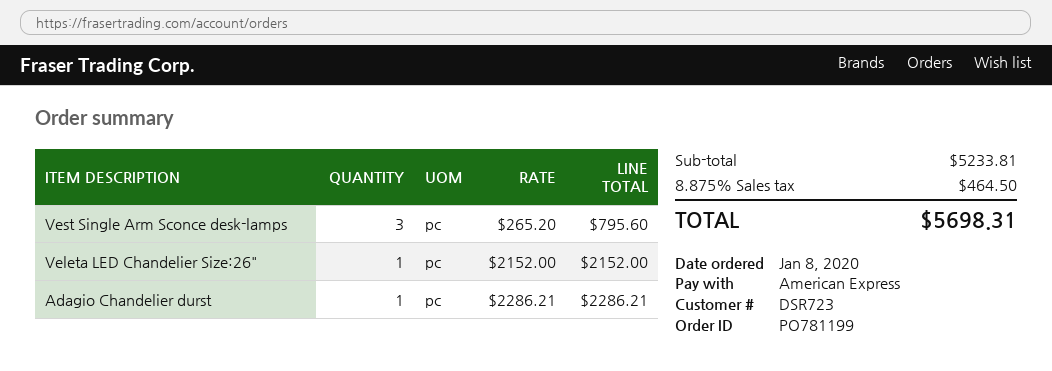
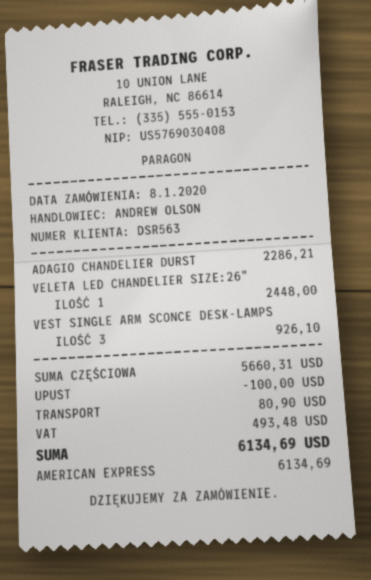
customer number: DSR723 -> DSR563
Vest Single Arm Sconce desk-lamps: 3 for 795.60 -> 3 for 926.10
Veleta LED Chandelier Size:26": 1 for 2152.00 -> 1 for 2448.00
subtotal: 5233.81 -> 5660.31
discount: none -> 100.00
shipping: none -> 80.90
tax: 464.50 -> 493.48
total: 5698.31 -> 6134.69

